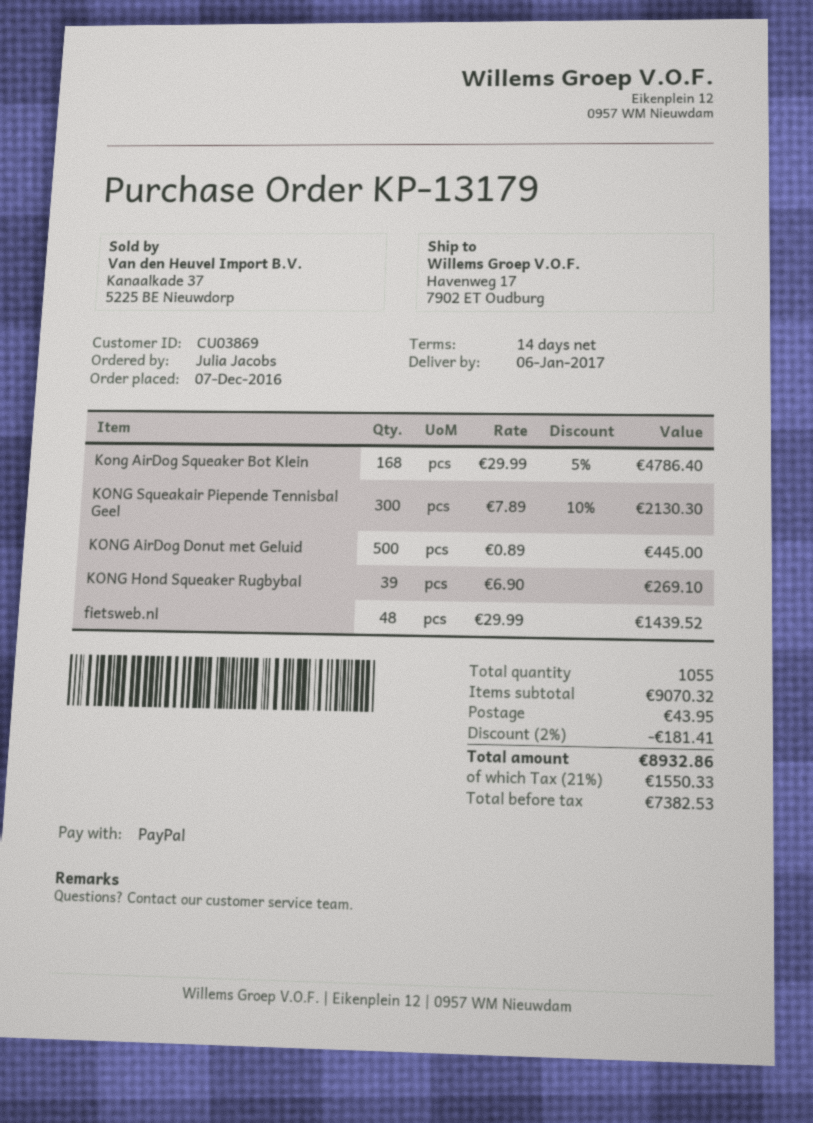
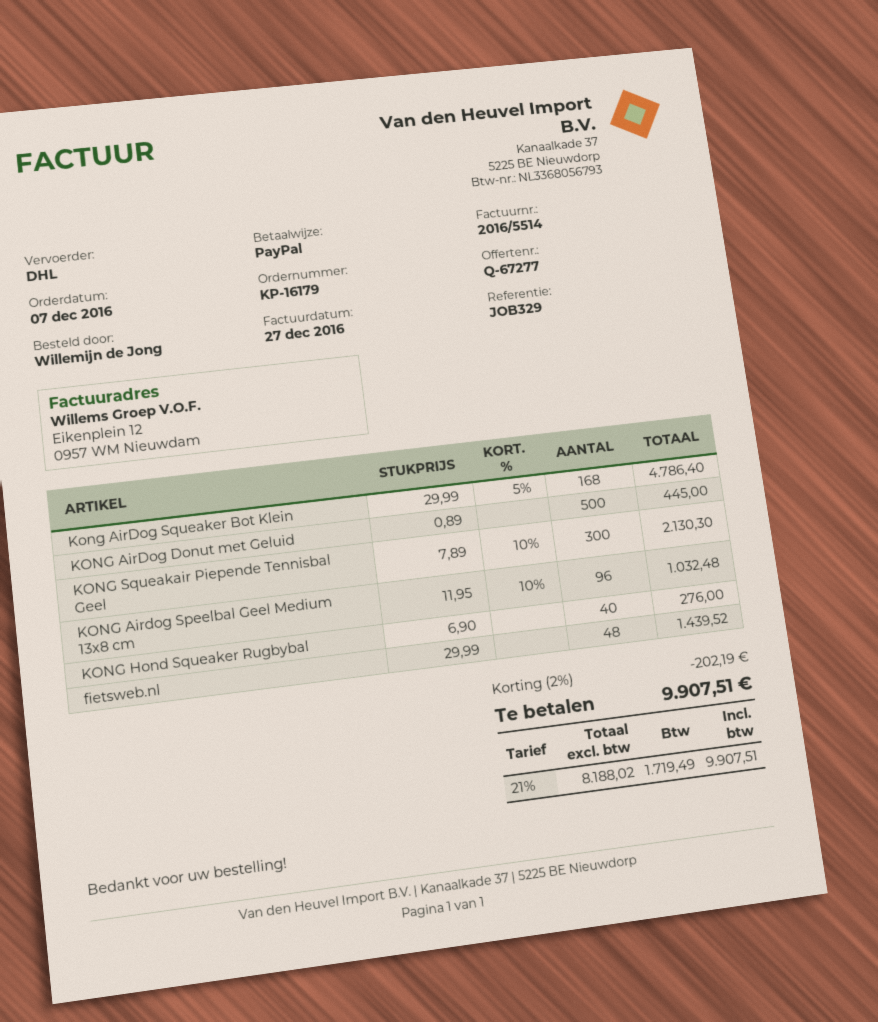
order number: KP-13179 -> KP-16179
ordered by: Julia Jacobs -> Willemijn de Jong
KONG Hond Squeaker Rugbybal: 39 x 6.90 = 269.10 -> 40 x 6.90 = 276.00
KONG Airdog Speelbal Geel Medium 13x8 cm: none -> 96 x 11.95 - 10% = 1032.48
discount: 2% = 181.41 -> 2% = 202.19
shipping: 43.95 -> none
net: 7382.53 -> 8188.02
tax: 21% = 1550.33 -> 21% = 1719.49
total: 8932.86 -> 9907.51

